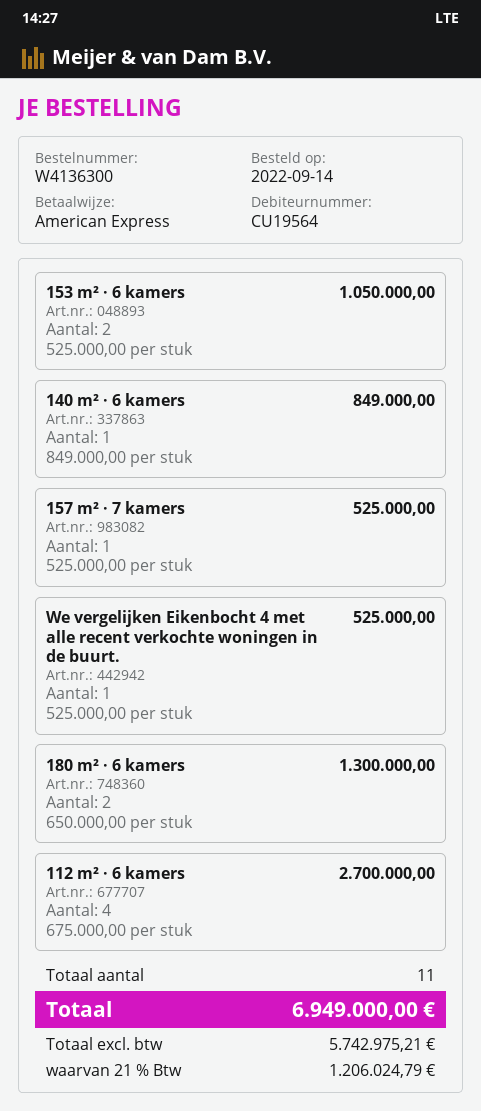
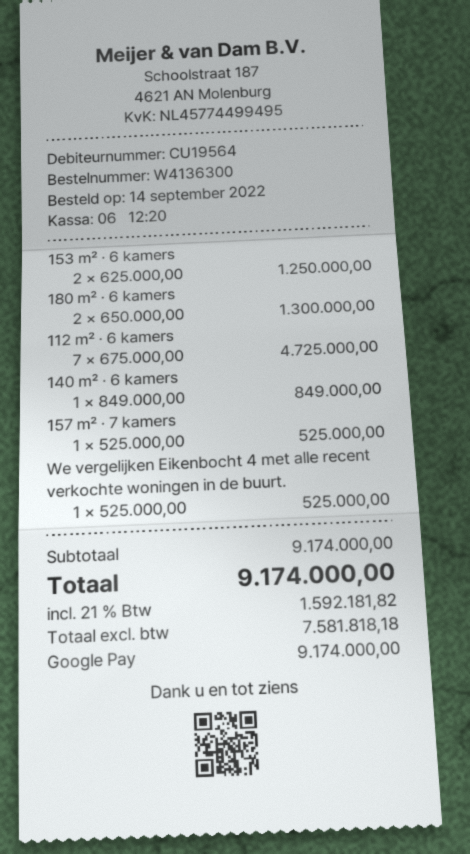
payment method: American Express -> Google Pay
153 m² · 6 kamers: 2 x 525000.00 = 1050000.00 -> 2 x 625000.00 = 1250000.00
112 m² · 6 kamers: 4 x 675000.00 = 2700000.00 -> 7 x 675000.00 = 4725000.00
net: 5742975.21 -> 7581818.18
tax: 21% = 1206024.79 -> 21% = 1592181.82
total: 6949000.00 -> 9174000.00

